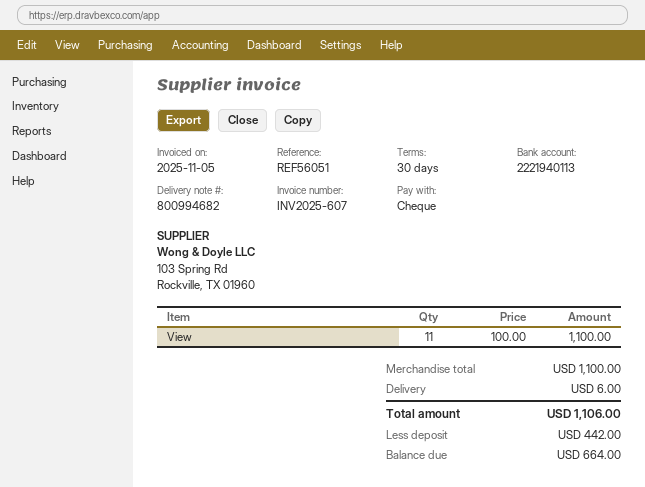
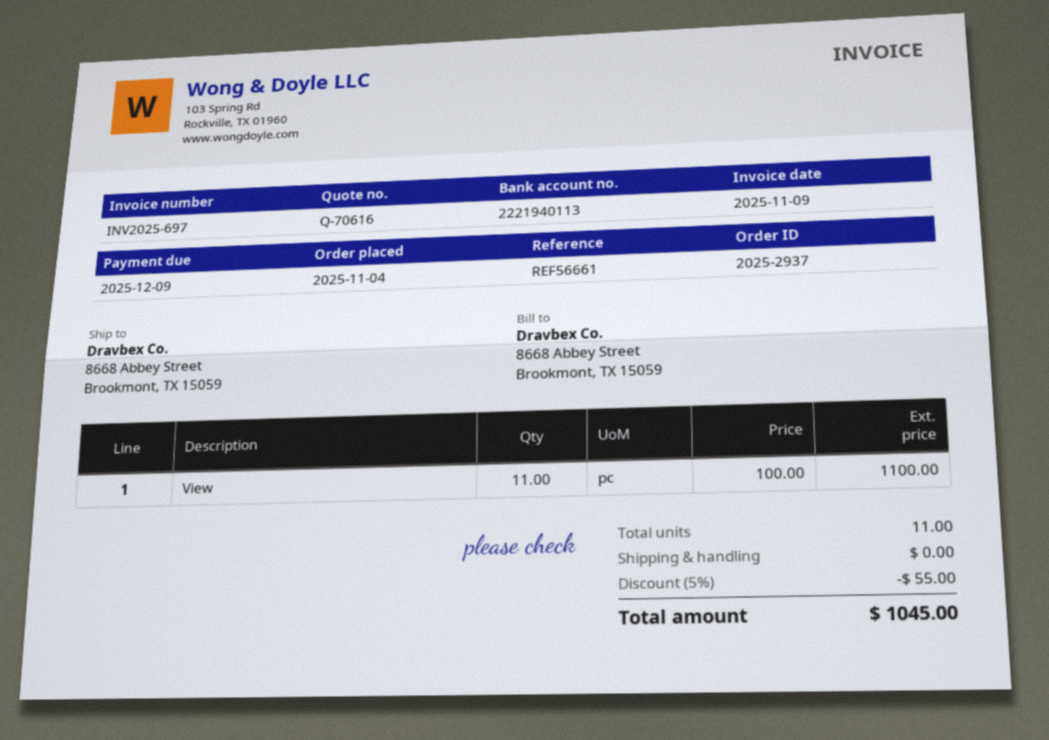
invoice number: INV2025-607 -> INV2025-697
invoice date: 2025-11-05 -> 2025-11-09
reference: REF56051 -> REF56661
discount: none -> 5% = 55.00
shipping: 6.00 -> 0.00
total: 1106.00 -> 1045.00

